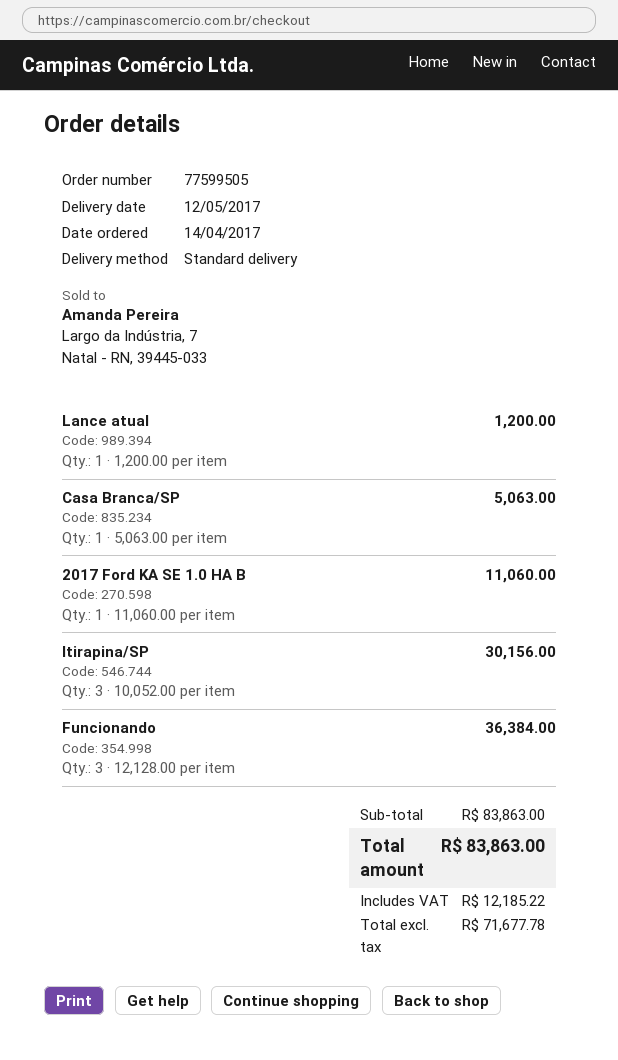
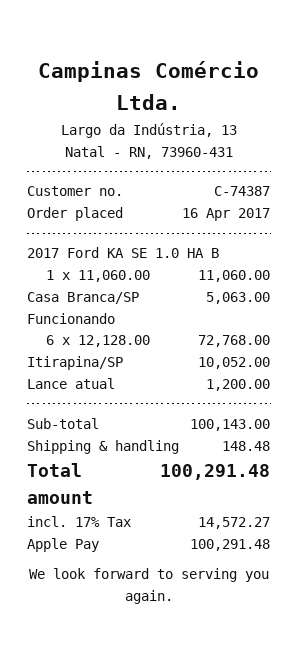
order date: 2017-04-14 -> 2017-04-16
Itirapina/SP: 3 x 10052.00 = 30156.00 -> 1 x 10052.00 = 10052.00
Funcionando: 3 x 12128.00 = 36384.00 -> 6 x 12128.00 = 72768.00
subtotal: 83863.00 -> 100143.00
shipping: none -> 148.48
tax: 12185.22 -> 14572.27
total: 83863.00 -> 100291.48

